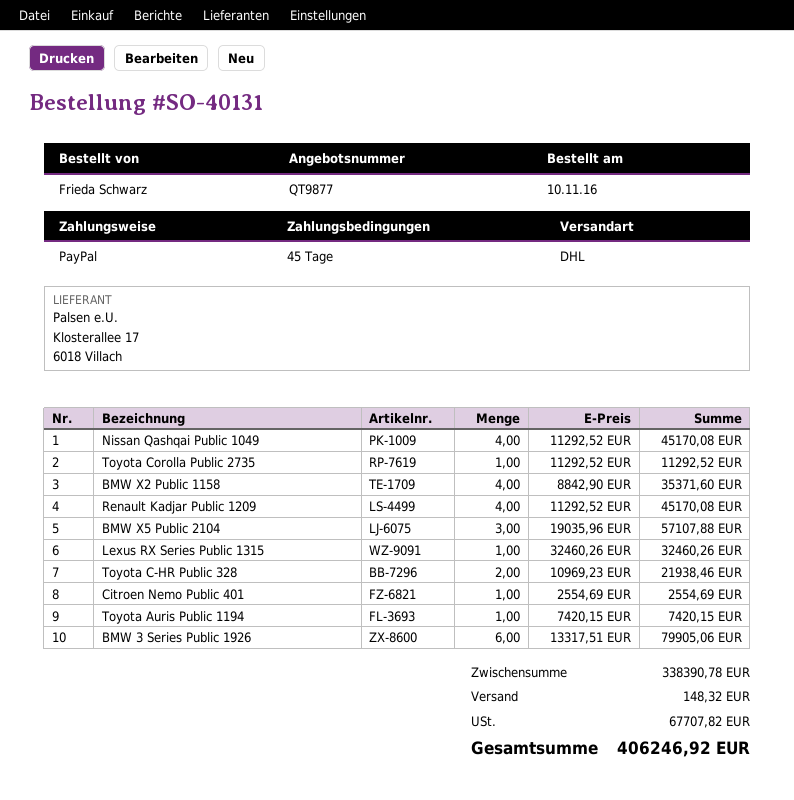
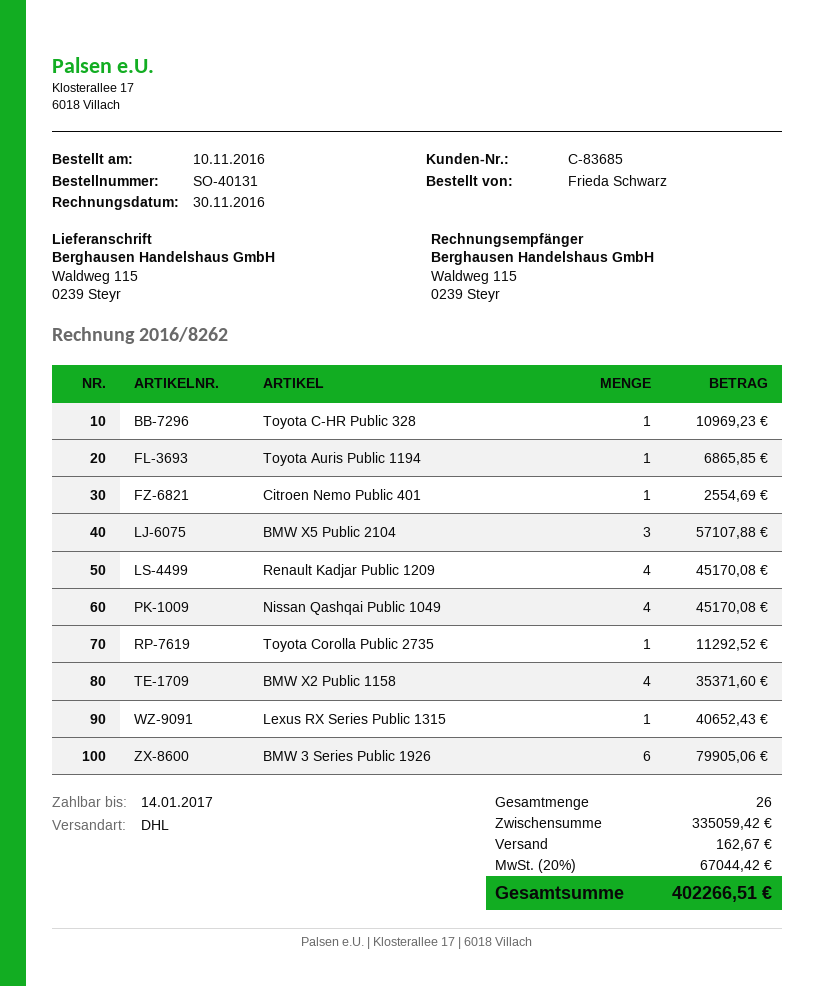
Lexus RX Series Public 1315: 1 for 32460.26 -> 1 for 40652.43
Toyota C-HR Public 328: 2 for 21938.46 -> 1 for 10969.23
Toyota Auris Public 1194: 1 for 7420.15 -> 1 for 6865.85
subtotal: 338390.78 -> 335059.42
shipping: 148.32 -> 162.67
tax: 67707.82 -> 67044.42
total: 406246.92 -> 402266.51

